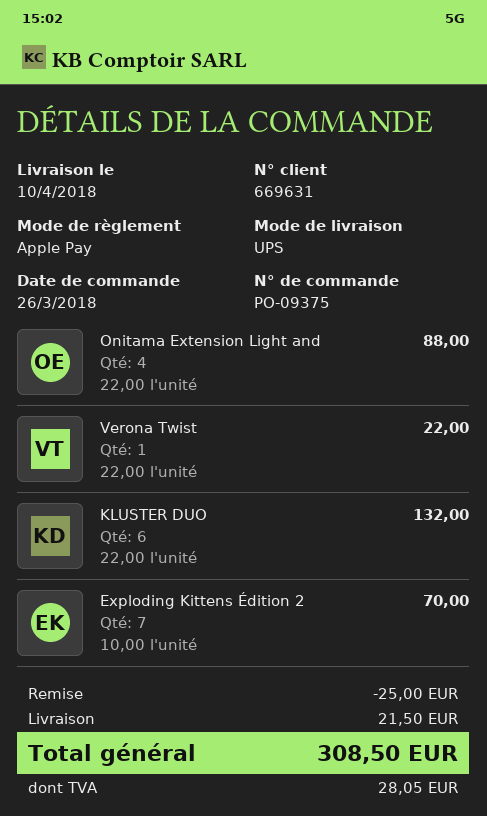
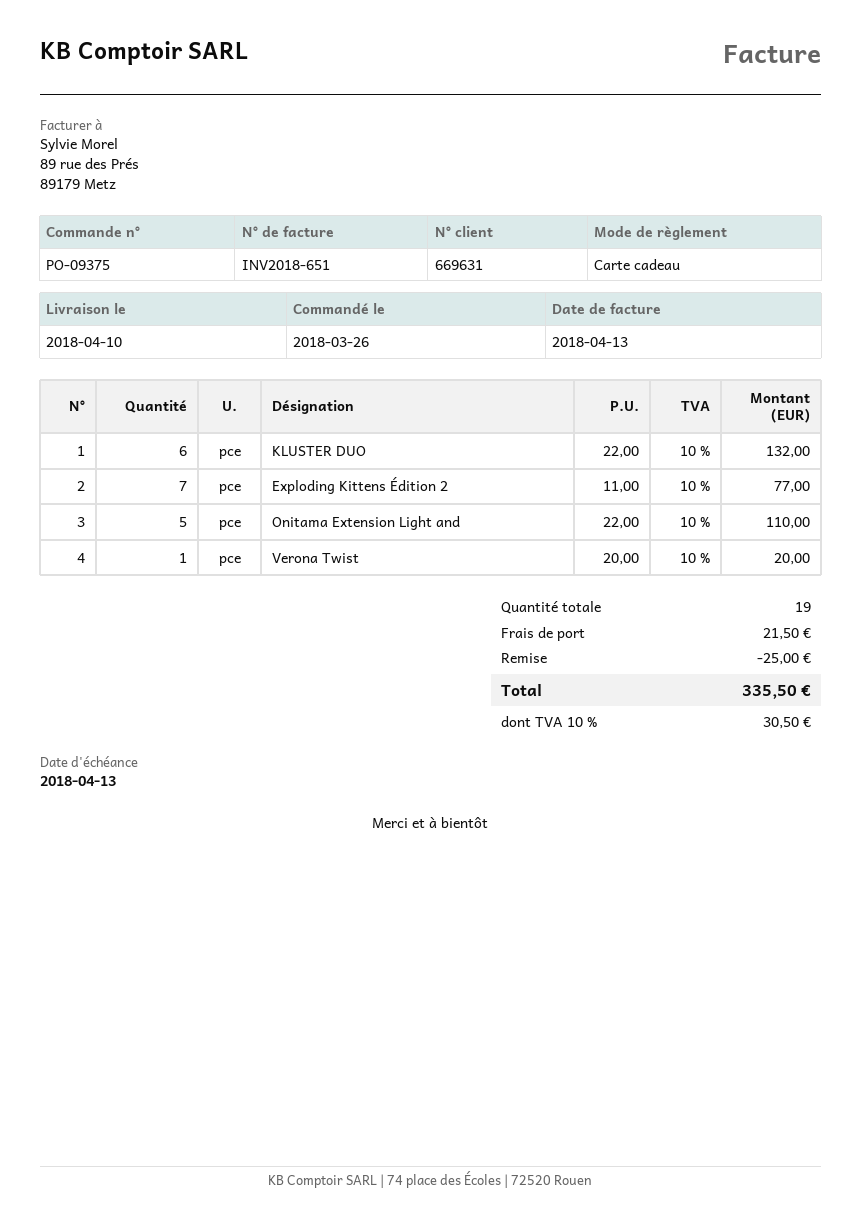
payment method: Apple Pay -> gift card
Onitama Extension Light and: 4 x 22.00 = 88.00 -> 5 x 22.00 = 110.00
Verona Twist: 1 x 22.00 = 22.00 -> 1 x 20.00 = 20.00
Exploding Kittens Édition 2: 7 x 10.00 = 70.00 -> 7 x 11.00 = 77.00
tax: 28.05 -> 30.50
total: 308.50 -> 335.50

